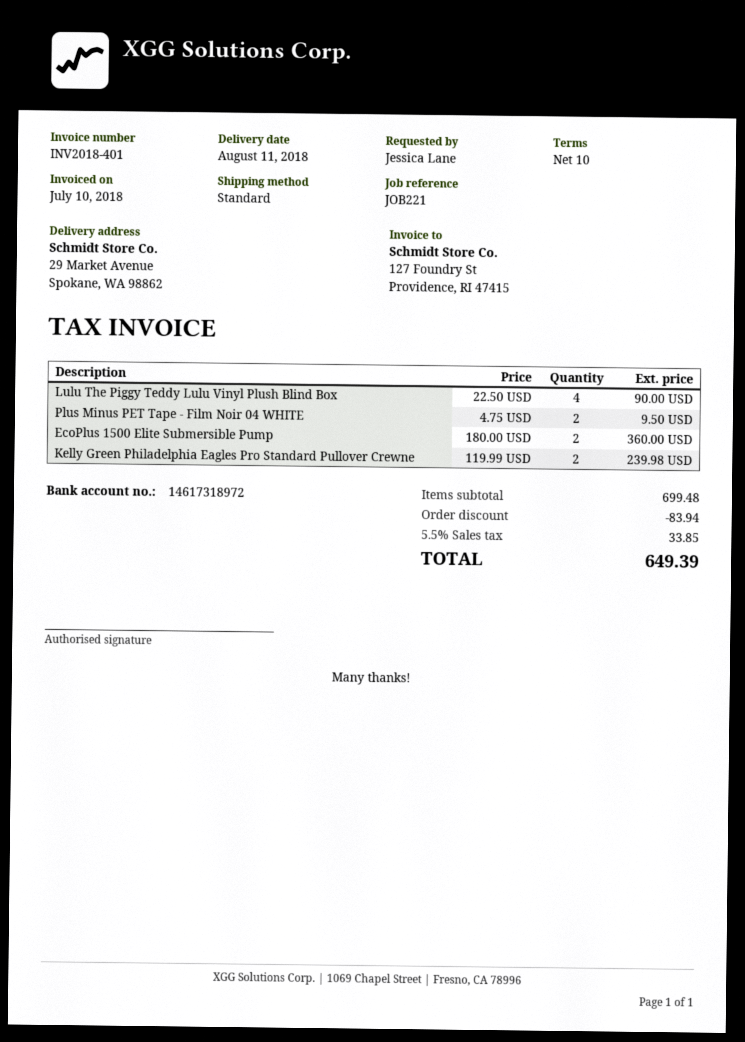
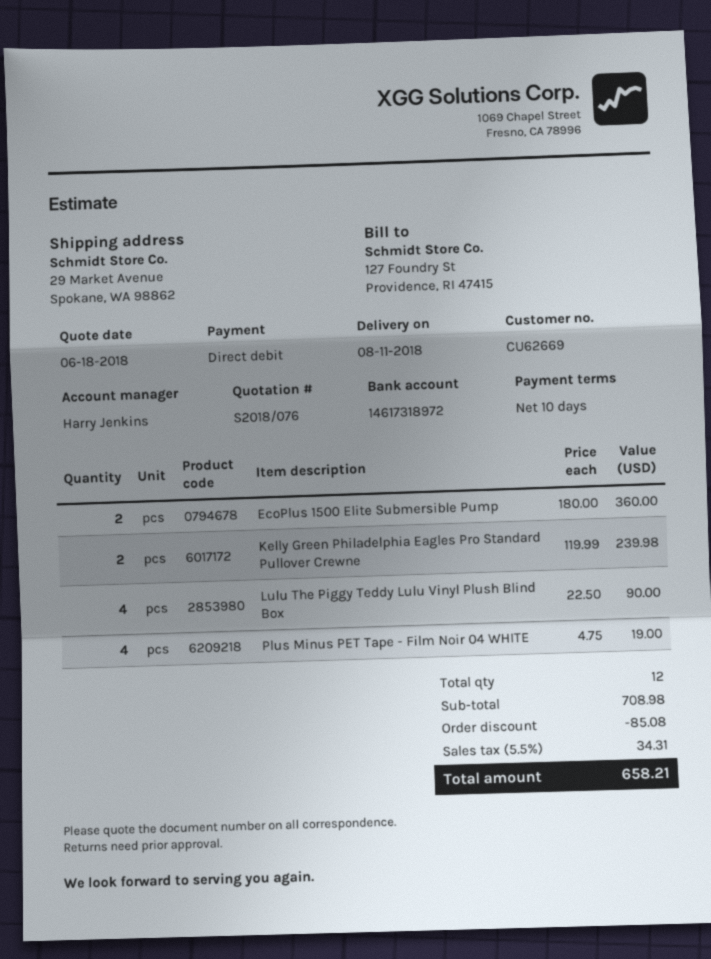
Plus Minus PET Tape - Film Noir 04 WHITE: 2 x 4.75 = 9.50 -> 4 x 4.75 = 19.00
subtotal: 699.48 -> 708.98
discount: 83.94 -> 85.08
tax: 5.5% = 33.85 -> 5.5% = 34.31
total: 649.39 -> 658.21

